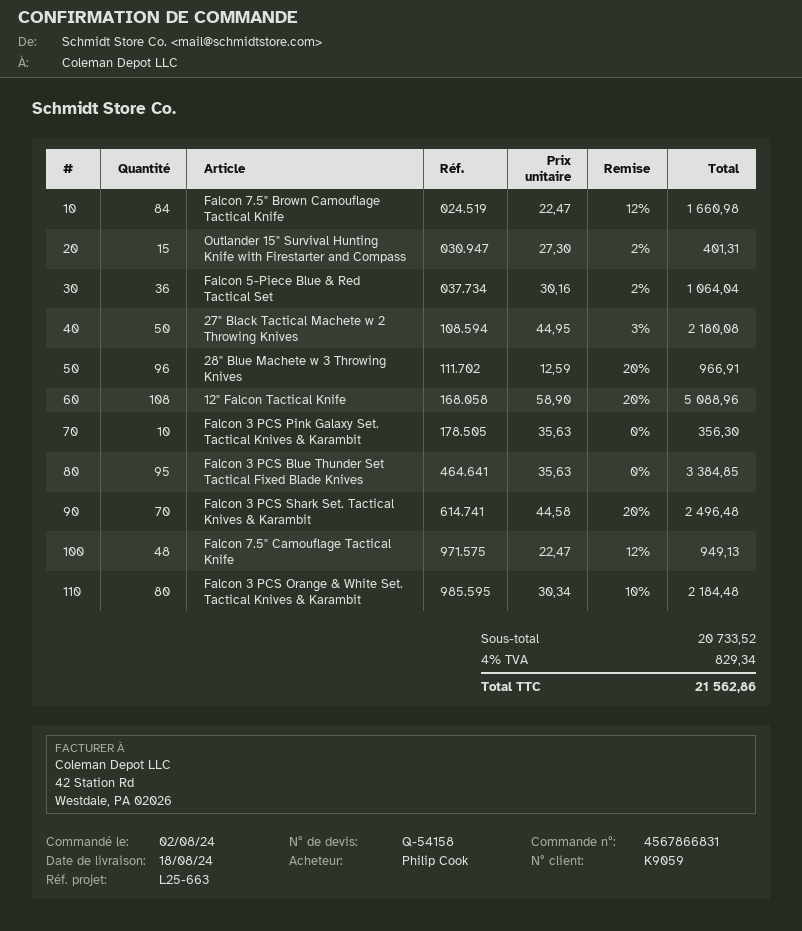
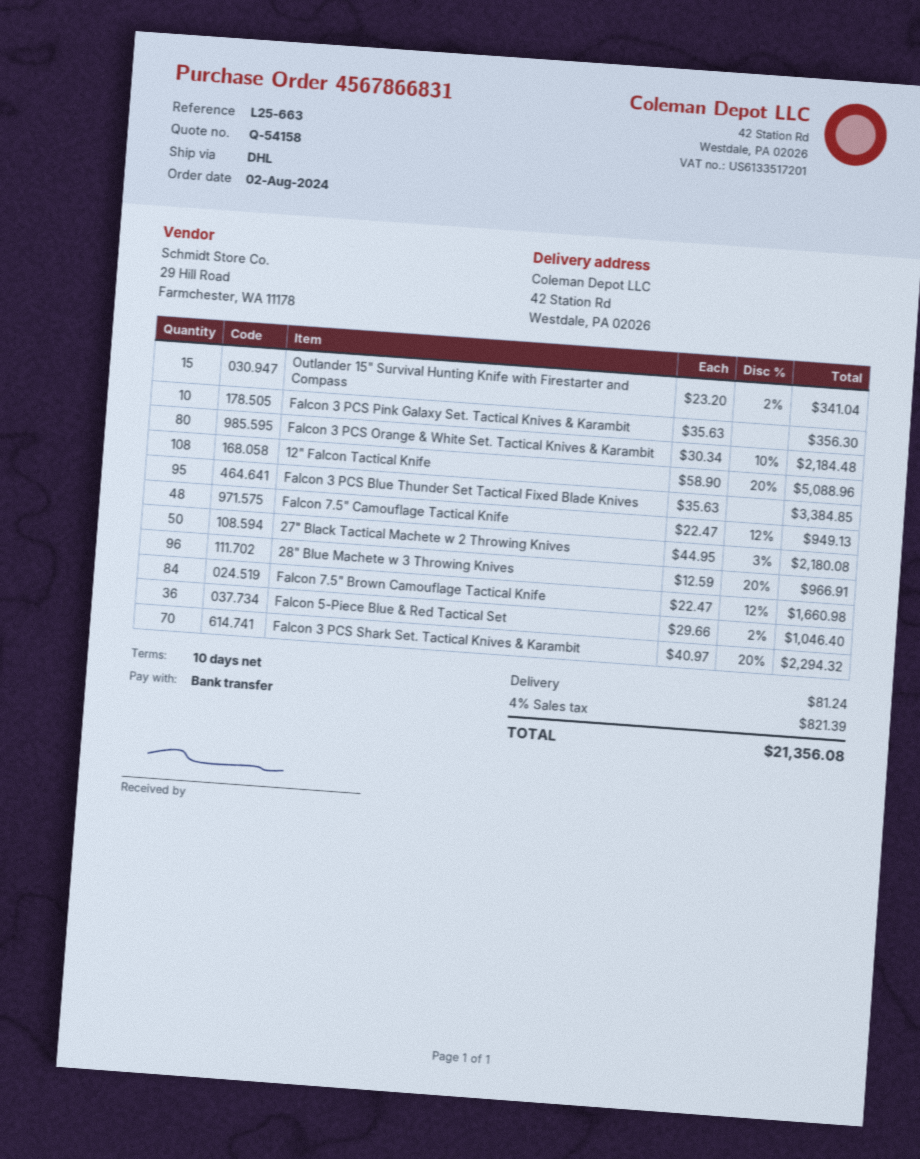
Outlander 15" Survival Hunting Knife with Firestarter and Compass: 15 x 27.30 - 2% = 401.31 -> 15 x 23.20 - 2% = 341.04
Falcon 5-Piece Blue & Red Tactical Set: 36 x 30.16 - 2% = 1064.04 -> 36 x 29.66 - 2% = 1046.40
Falcon 3 PCS Shark Set. Tactical Knives & Karambit: 70 x 44.58 - 20% = 2496.48 -> 70 x 40.97 - 20% = 2294.32
shipping: none -> 81.24
tax: 4% = 829.34 -> 4% = 821.39
total: 21562.86 -> 21356.08

